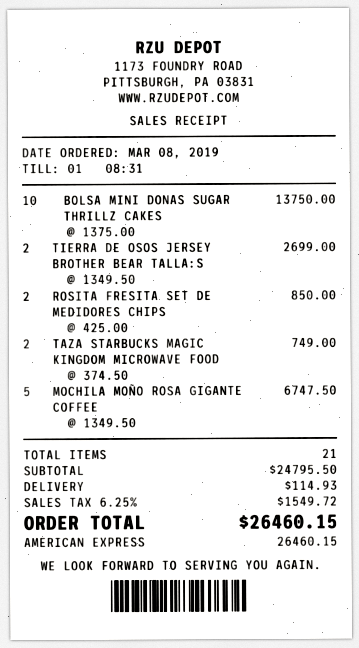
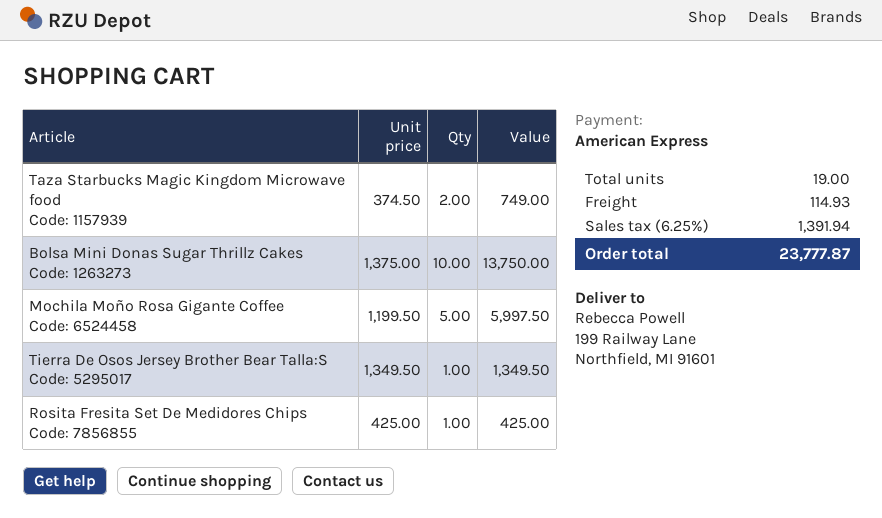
TIERRA DE OSOS JERSEY BROTHER BEAR TALLA:S: 2 x 1349.50 = 2699.00 -> 1 x 1349.50 = 1349.50
ROSITA FRESITA SET DE MEDIDORES CHIPS: 2 x 425.00 = 850.00 -> 1 x 425.00 = 425.00
MOCHILA MOÑO ROSA GIGANTE COFFEE: 5 x 1349.50 = 6747.50 -> 5 x 1199.50 = 5997.50
total quantity: 21 -> 19
tax: 6.25% = 1549.72 -> 6.25% = 1391.94
total: 26460.15 -> 23777.87

